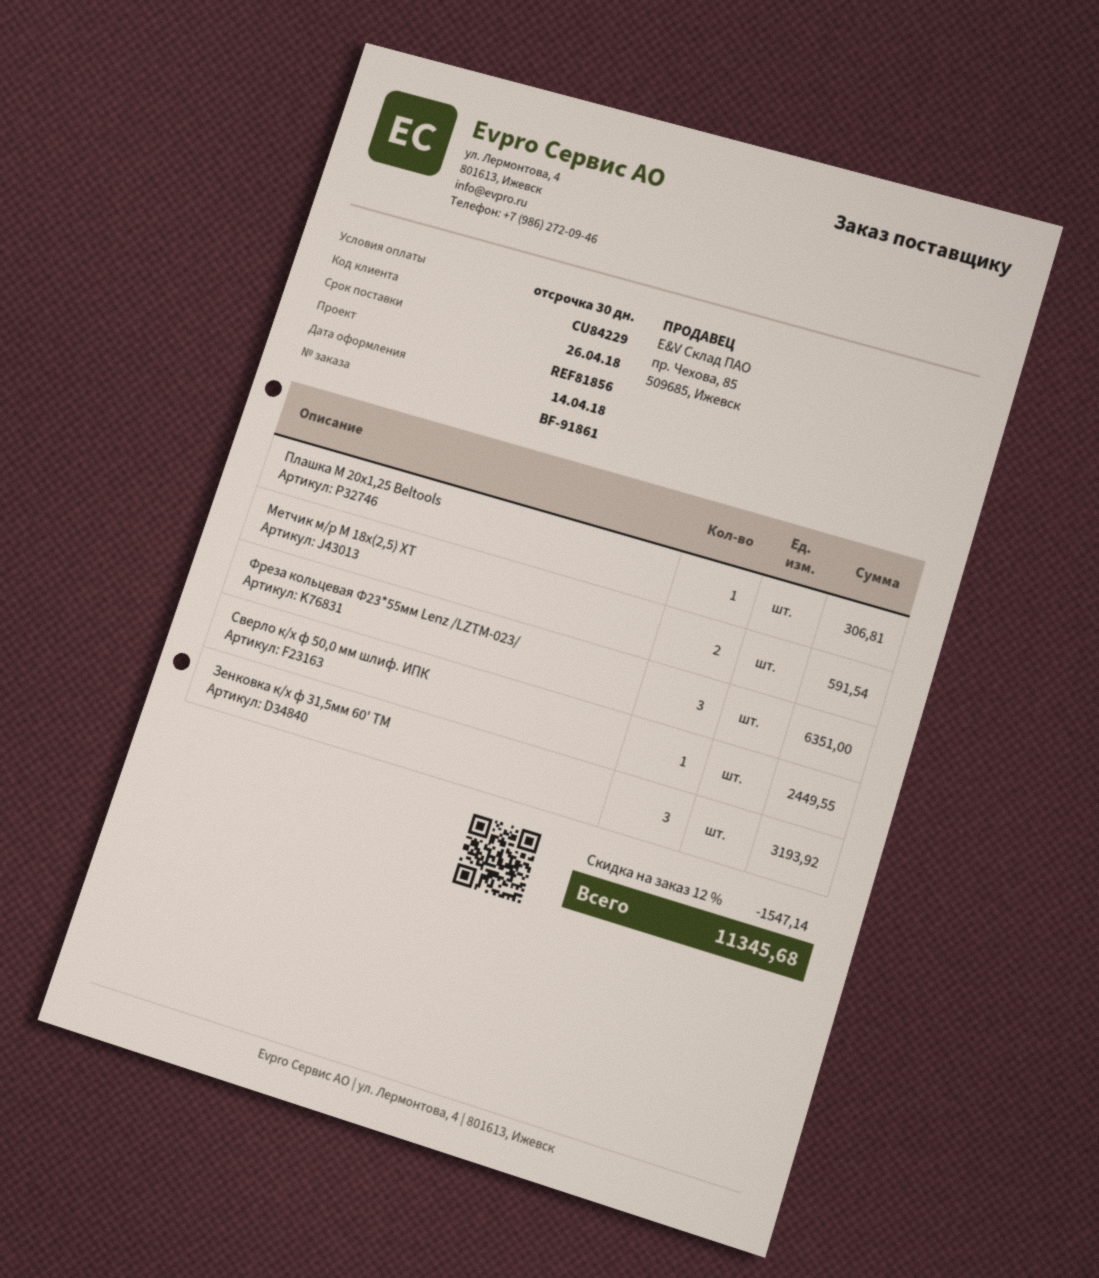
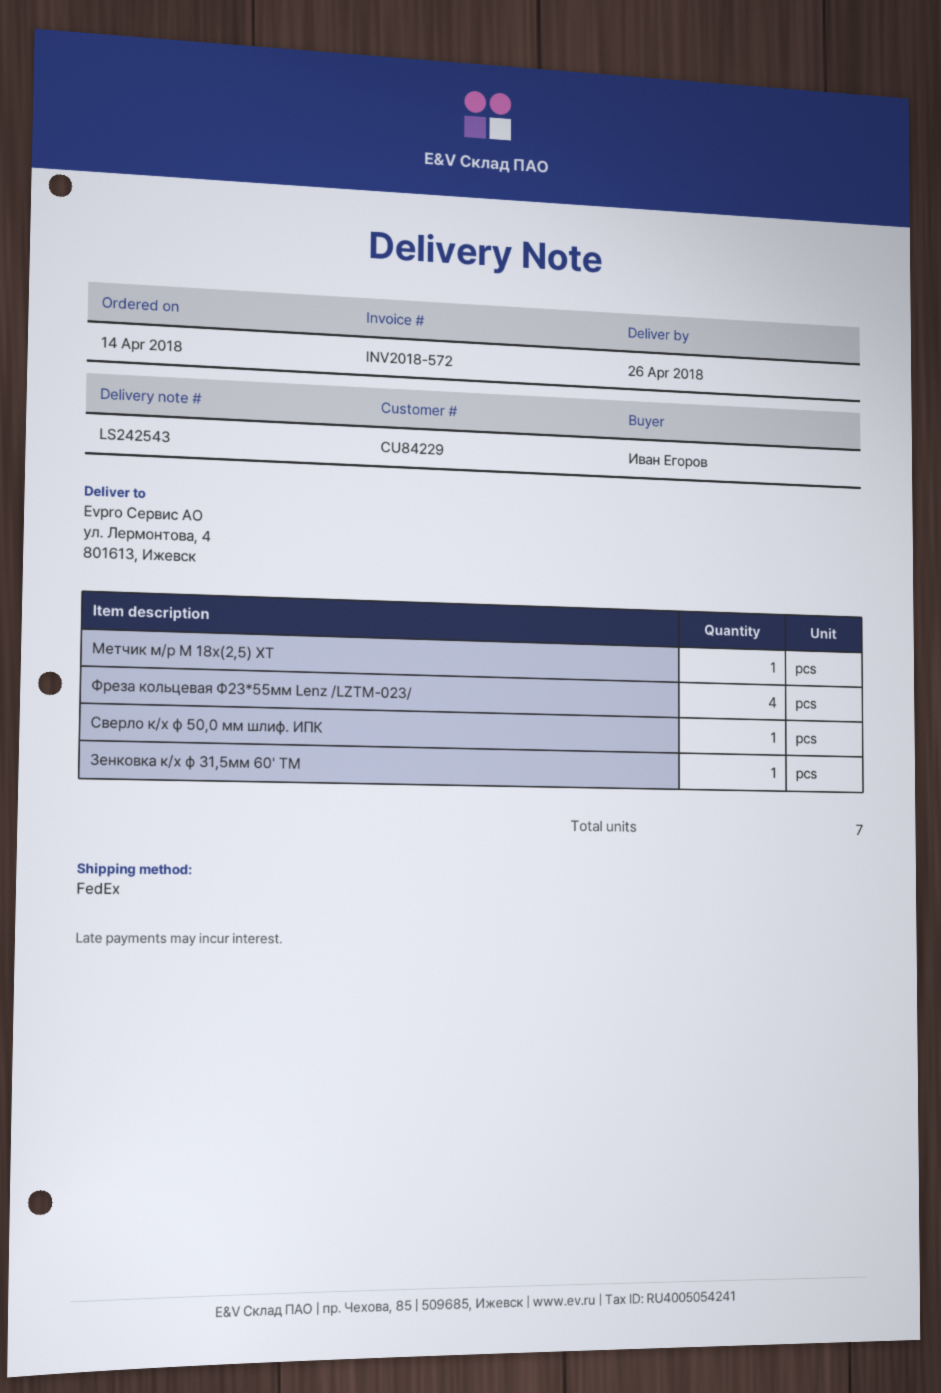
Плашка М 20х1,25 Beltools: 1 -> none
Метчик м/р М 18х(2,5) ХТ: 2 -> 1
Фреза кольцевая Ф23*55мм Lenz /LZTM-023/: 3 -> 4
Зенковка к/х ф 31,5мм 60' ТМ: 3 -> 1

